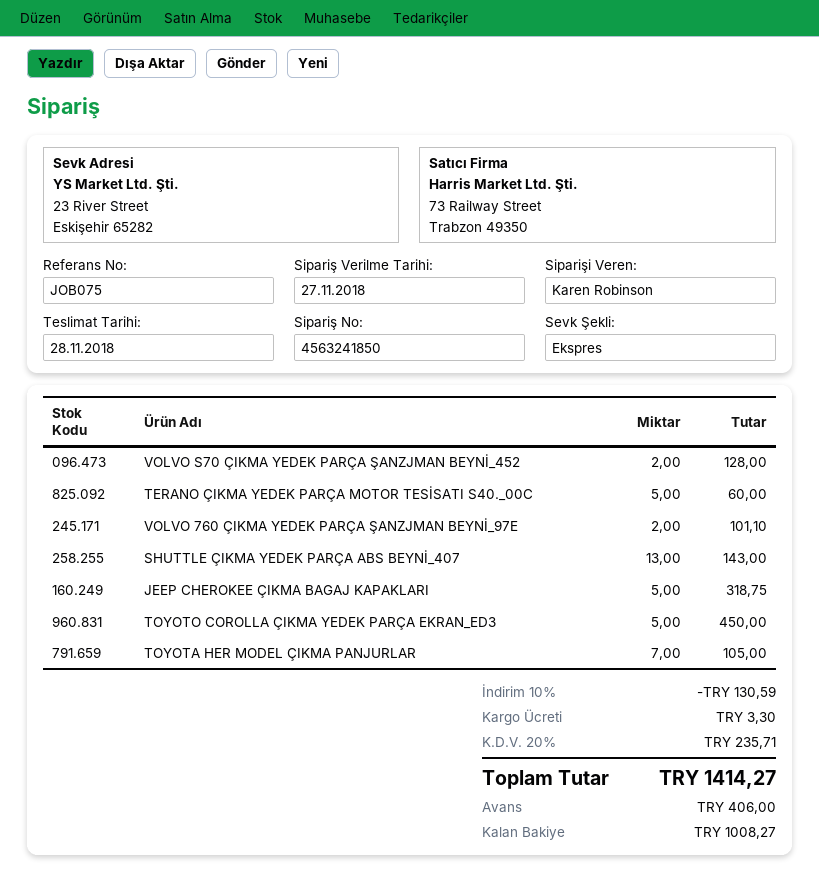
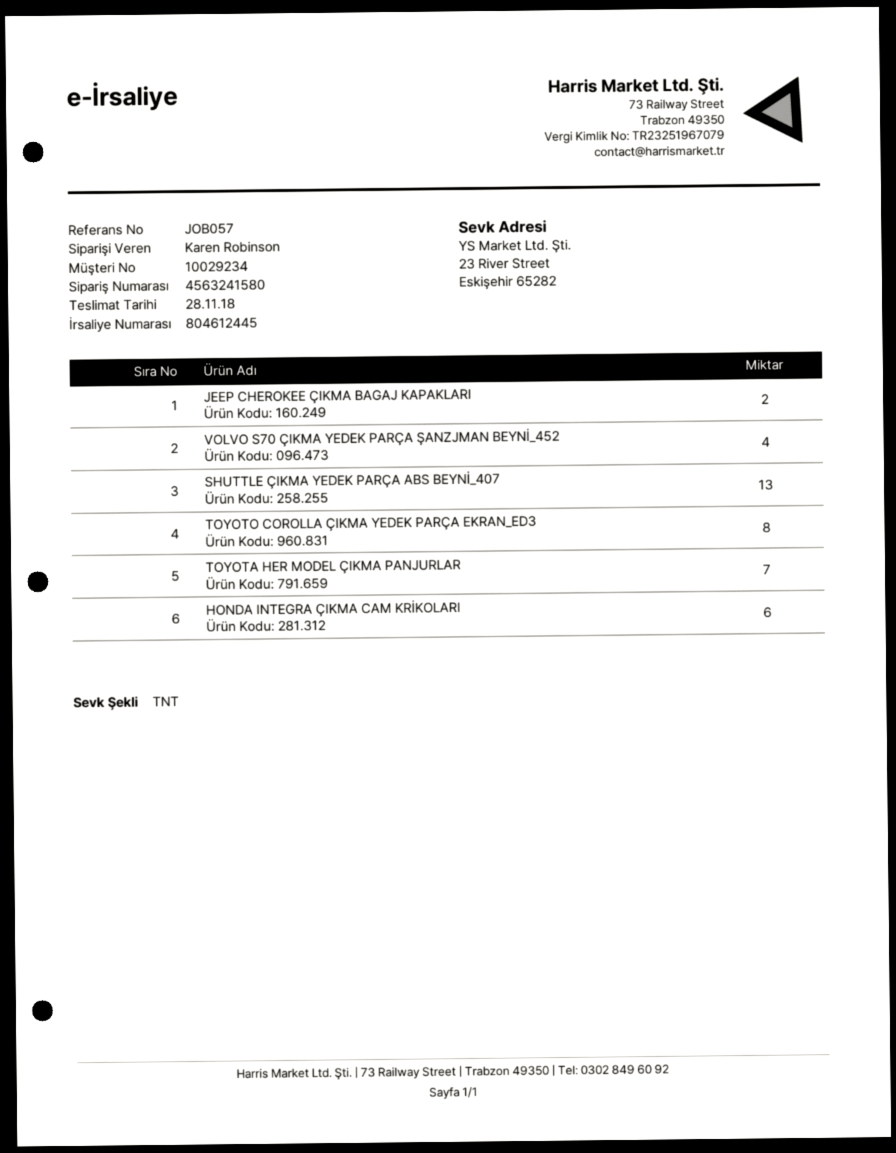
order number: 4563241850 -> 4563241580
reference: JOB075 -> JOB057
shipping method: express -> TNT
VOLVO S70 ÇIKMA YEDEK PARÇA ŞANZJMAN BEYNİ_452: 2 -> 4
TERANO ÇIKMA YEDEK PARÇA MOTOR TESİSATI S40._00C: 5 -> none
VOLVO 760 ÇIKMA YEDEK PARÇA ŞANZJMAN BEYNİ_97E: 2 -> none
JEEP CHEROKEE ÇIKMA BAGAJ KAPAKLARI: 5 -> 2
TOYOTO COROLLA ÇIKMA YEDEK PARÇA EKRAN_ED3: 5 -> 8
HONDA INTEGRA ÇIKMA CAM KRİKOLARI: none -> 6

